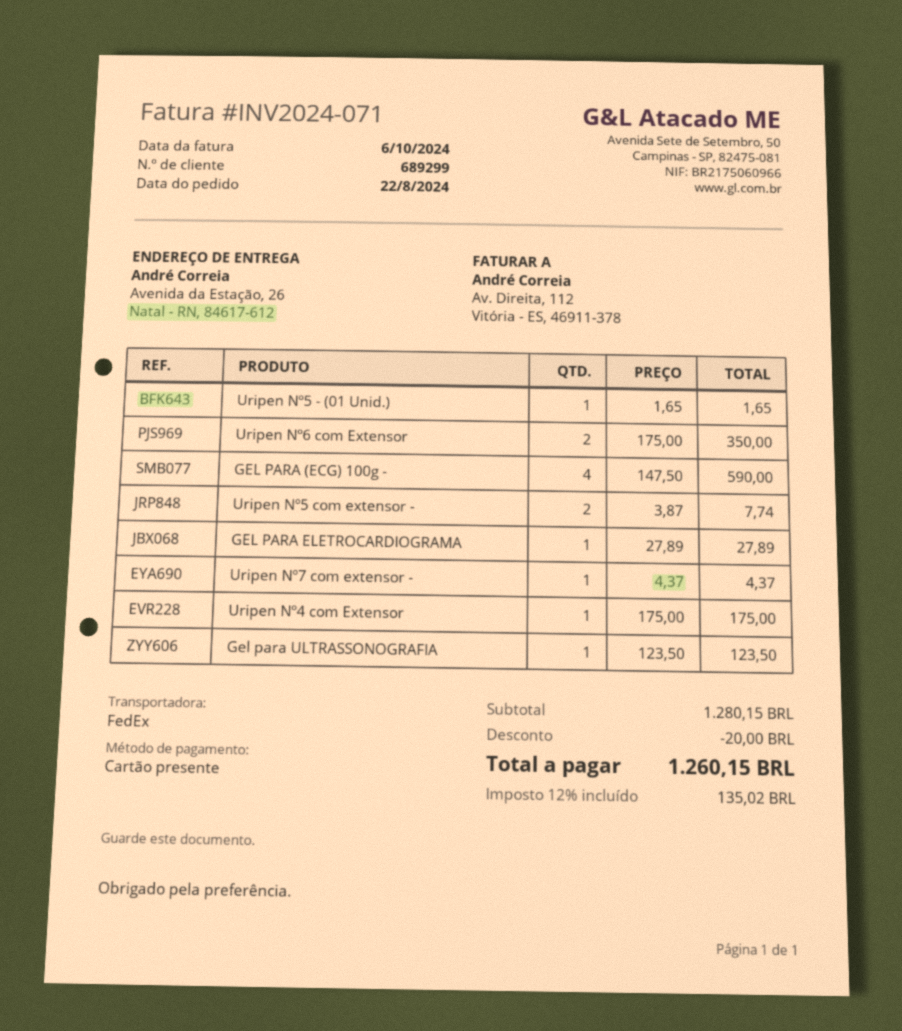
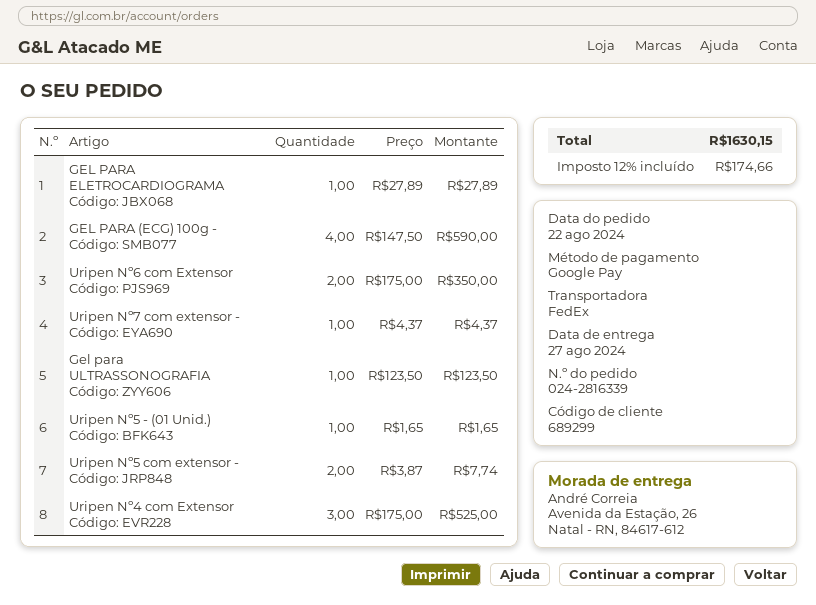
payment method: gift card -> Google Pay
Uripen Nº4 com Extensor: 1 x 175.00 = 175.00 -> 3 x 175.00 = 525.00
discount: 20.00 -> none
tax: 12% = 135.02 -> 12% = 174.66
total: 1260.15 -> 1630.15

